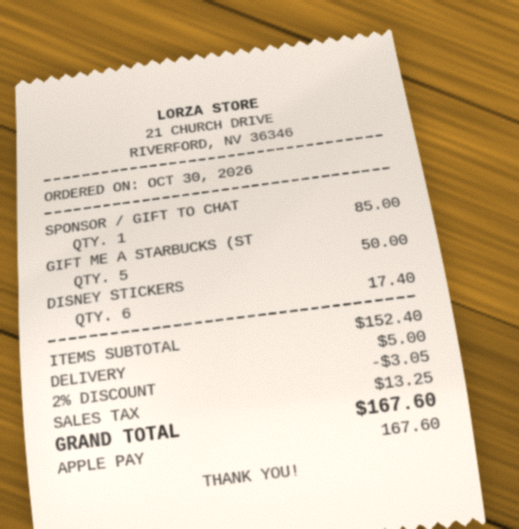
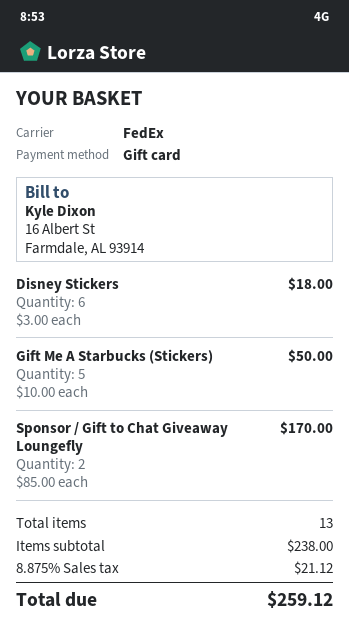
payment method: Apple Pay -> gift card
SPONSOR / GIFT TO CHAT: 1 for 85.00 -> 2 for 170.00
DISNEY STICKERS: 6 for 17.40 -> 6 for 18.00
subtotal: 152.40 -> 238.00
discount: 2% = 3.05 -> none
shipping: 5.00 -> none
tax: 13.25 -> 21.12
total: 167.60 -> 259.12

